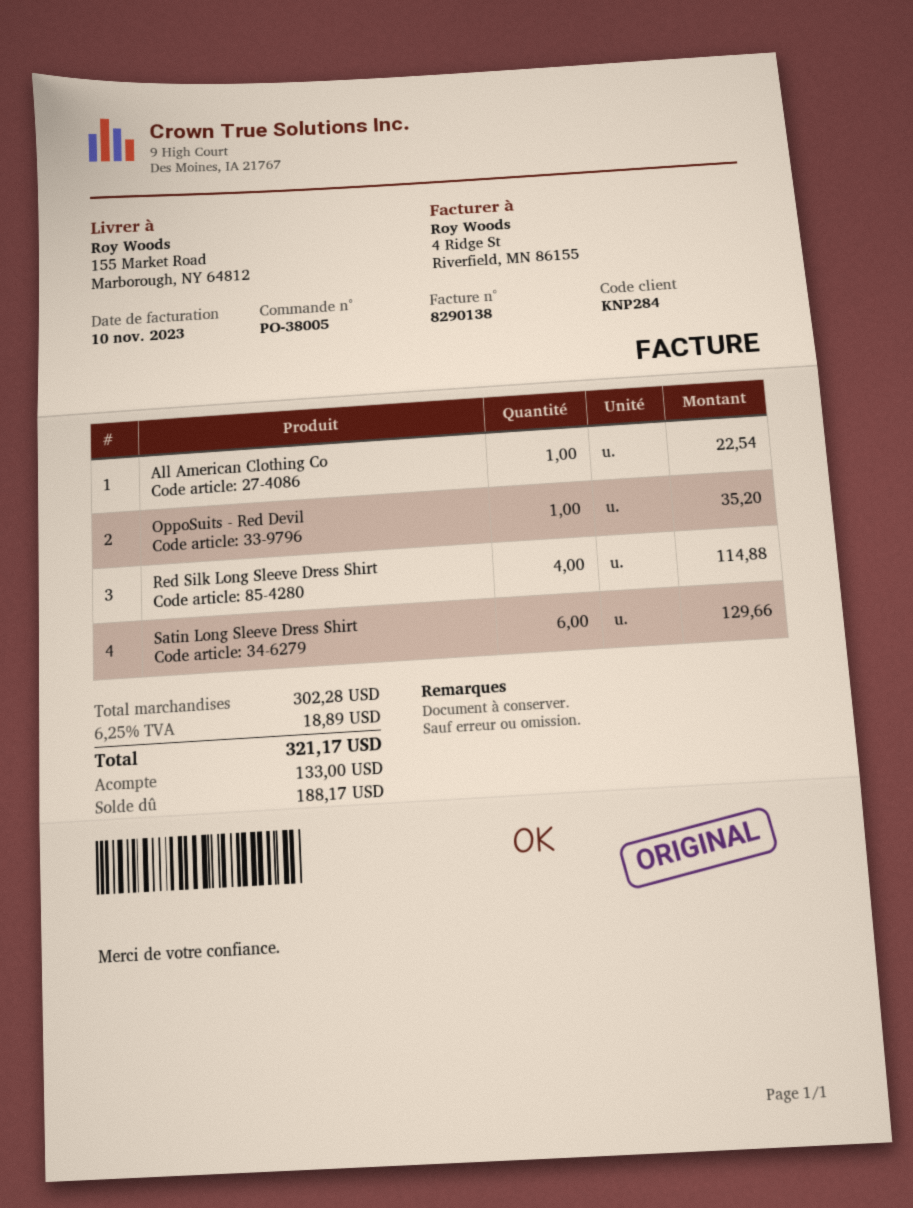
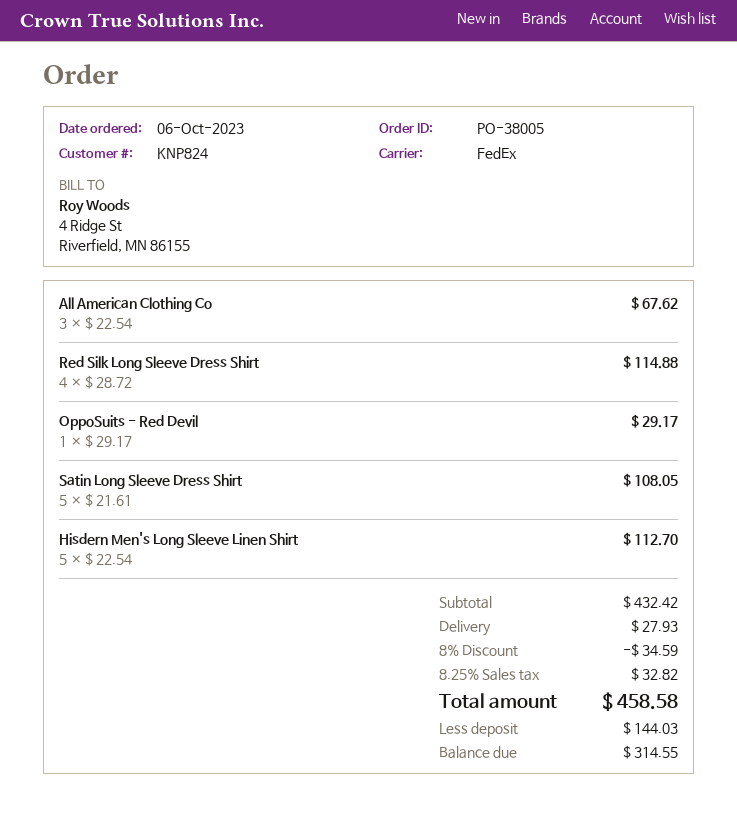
customer number: KNP284 -> KNP824
All American Clothing Co: 1 for 22.54 -> 3 for 67.62
OppoSuits - Red Devil: 1 for 35.20 -> 1 for 29.17
Satin Long Sleeve Dress Shirt: 6 for 129.66 -> 5 for 108.05
Hisdern Men's Long Sleeve Linen Shirt: none -> 5 for 112.70
subtotal: 302.28 -> 432.42
discount: none -> 8% = 34.59
shipping: none -> 27.93
tax: 6.25% = 18.89 -> 8.25% = 32.82
total: 321.17 -> 458.58
deposit: 133.00 -> 144.03
balance: 188.17 -> 314.55

